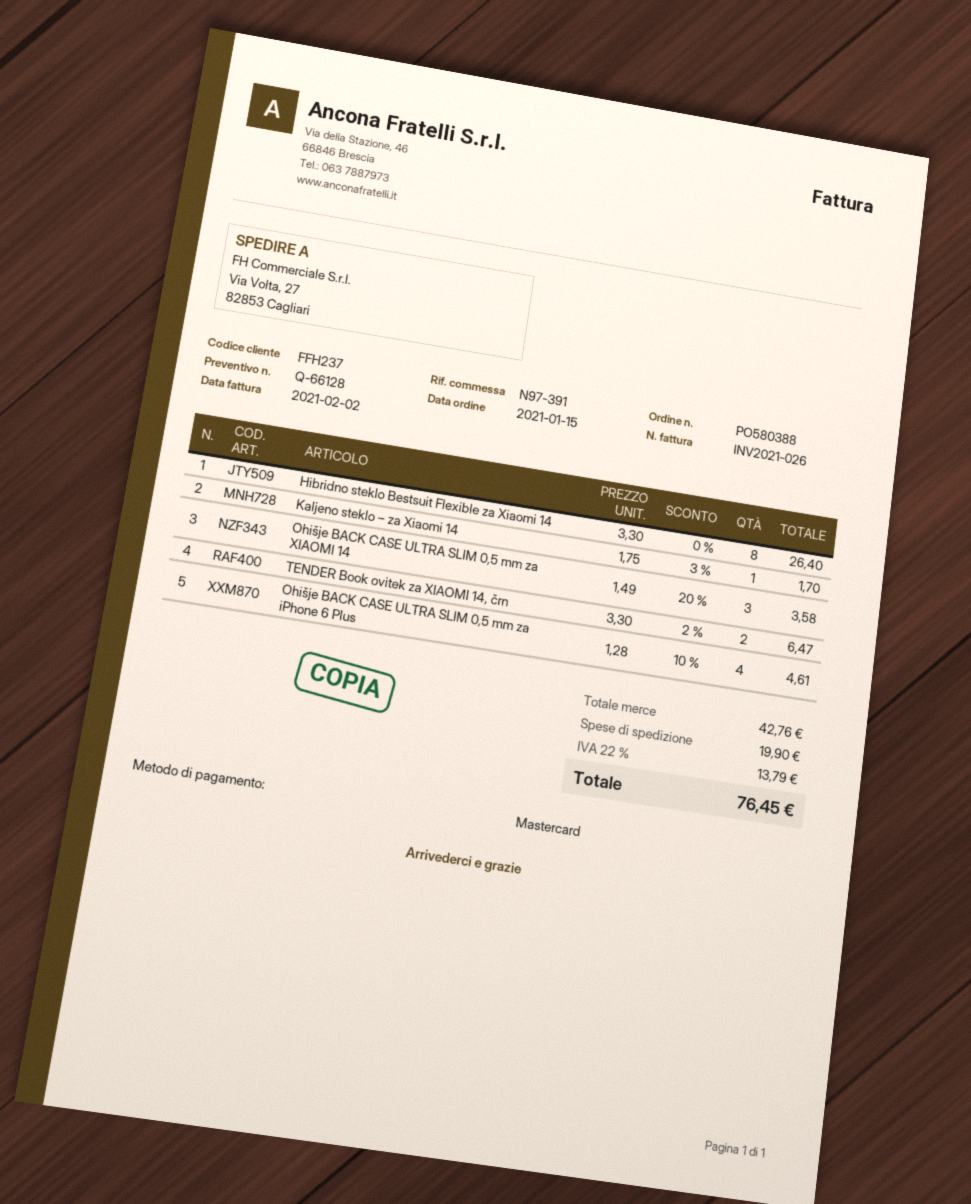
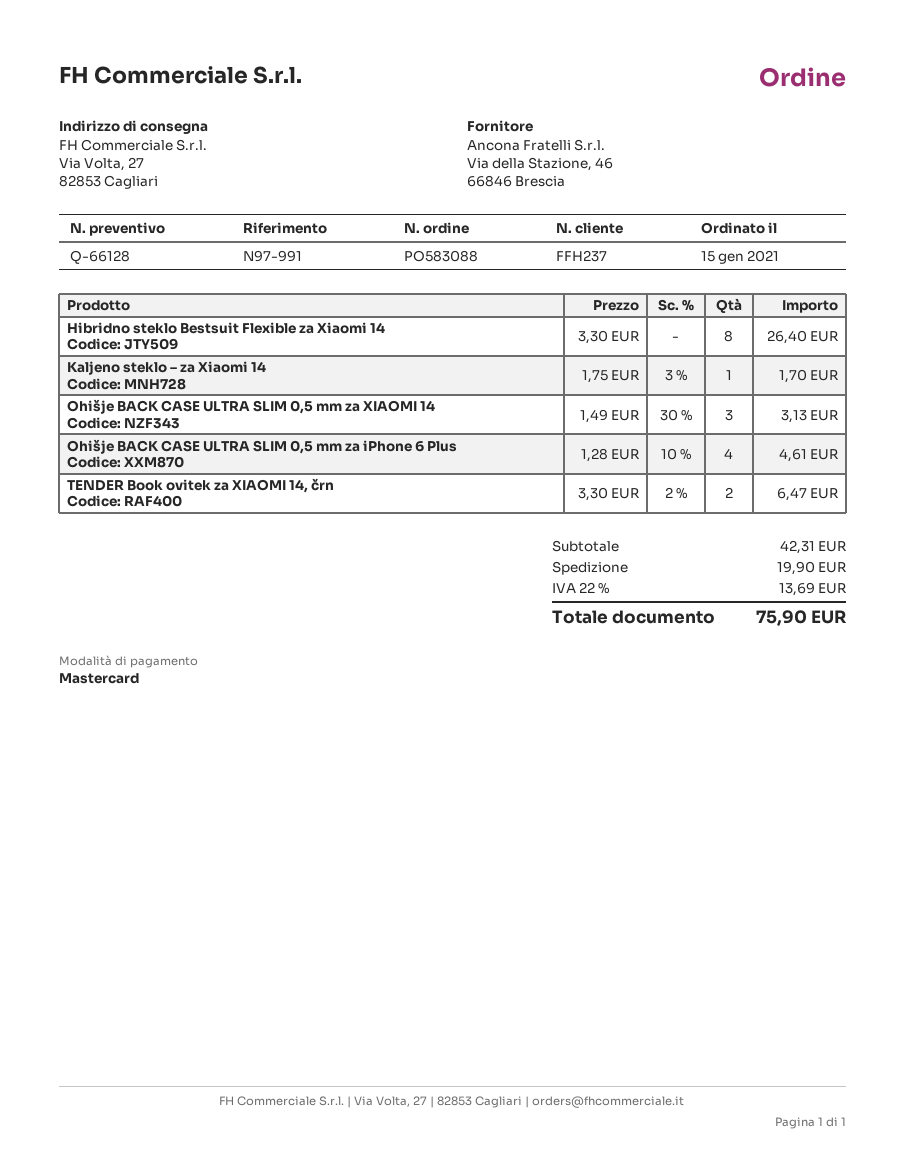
order number: PO580388 -> PO583088
reference: N97-391 -> N97-991
Ohišje BACK CASE ULTRA SLIM 0,5 mm za XIAOMI 14: 3 x 1.49 - 20% = 3.58 -> 3 x 1.49 - 30% = 3.13
subtotal: 42.76 -> 42.31
tax: 22% = 13.79 -> 22% = 13.69
total: 76.45 -> 75.90

